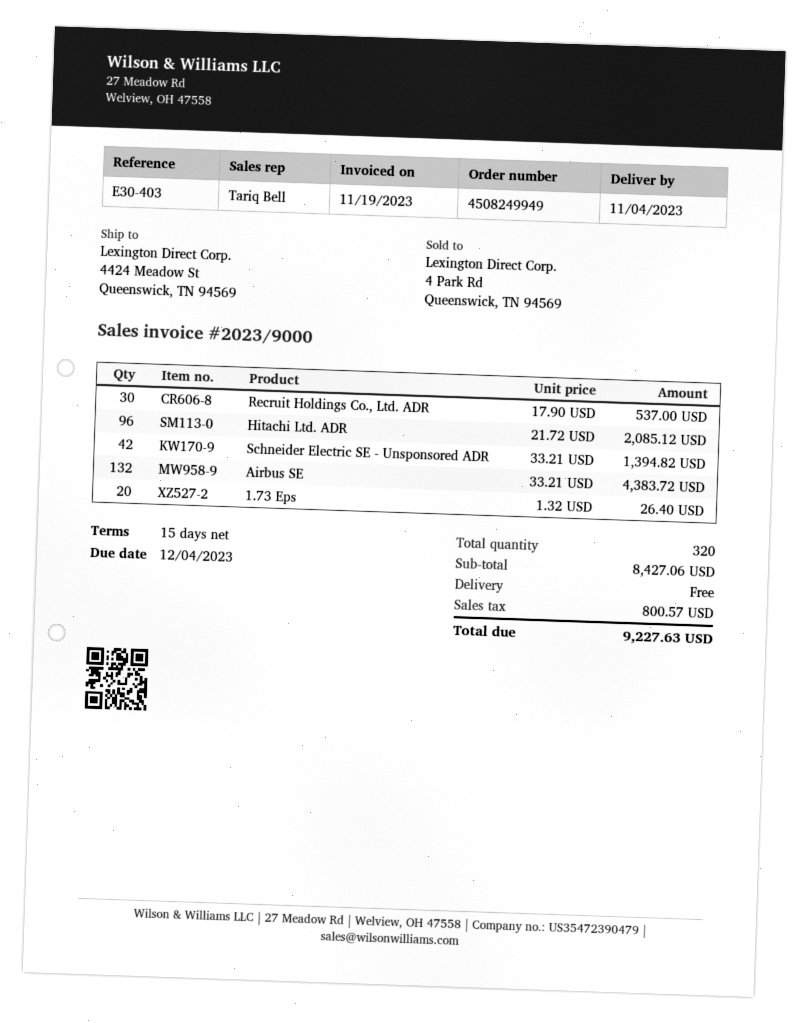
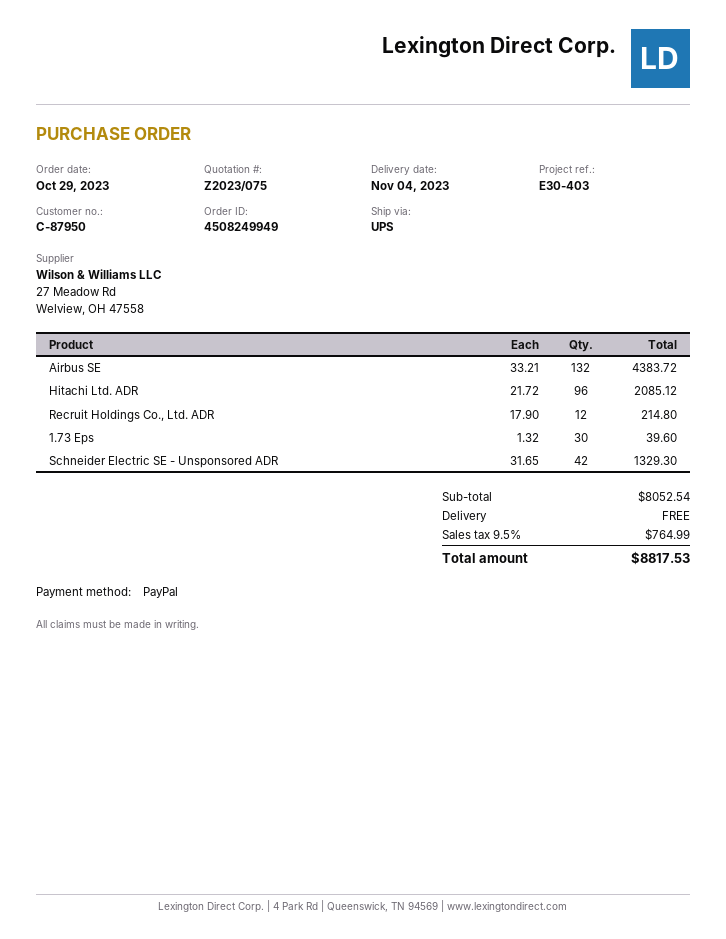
Recruit Holdings Co., Ltd. ADR: 30 x 17.90 = 537.00 -> 12 x 17.90 = 214.80
Schneider Electric SE - Unsponsored ADR: 42 x 33.21 = 1394.82 -> 42 x 31.65 = 1329.30
1.73 Eps: 20 x 1.32 = 26.40 -> 30 x 1.32 = 39.60
subtotal: 8427.06 -> 8052.54
tax: 800.57 -> 764.99
total: 9227.63 -> 8817.53

